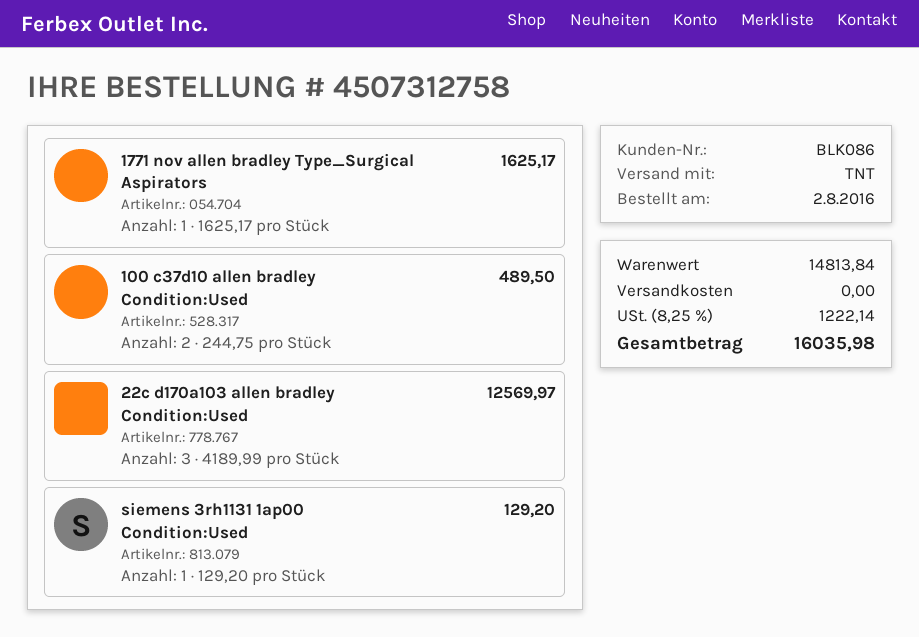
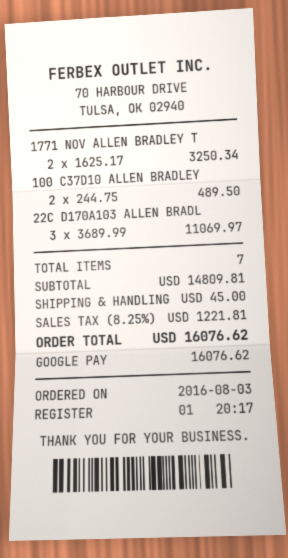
order date: 2016-08-02 -> 2016-08-03
1771 nov allen bradley Type_Surgical Aspirators: 1 x 1625.17 = 1625.17 -> 2 x 1625.17 = 3250.34
22c d170a103 allen bradley Condition:Used: 3 x 4189.99 = 12569.97 -> 3 x 3689.99 = 11069.97
siemens 3rh1131 1ap00 Condition:Used: 1 x 129.20 = 129.20 -> none
subtotal: 14813.84 -> 14809.81
shipping: 0.00 -> 45.00
tax: 8.25% = 1222.14 -> 8.25% = 1221.81
total: 16035.98 -> 16076.62

